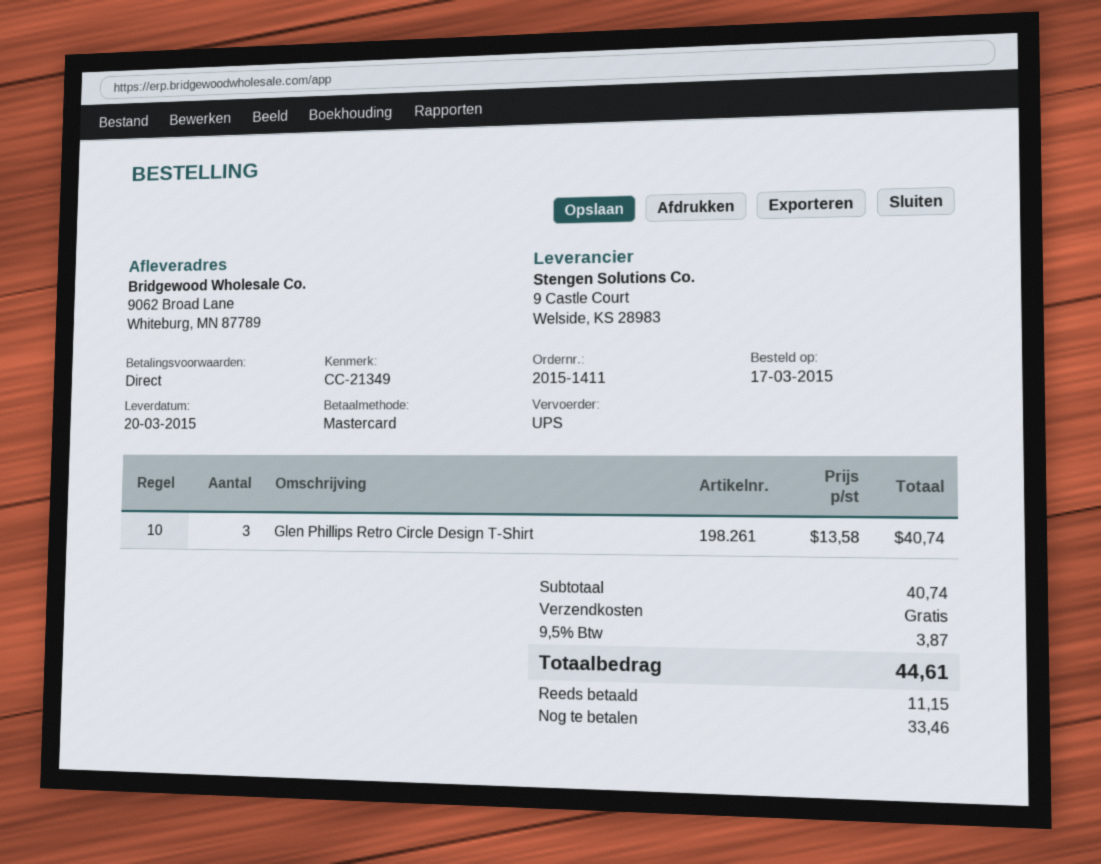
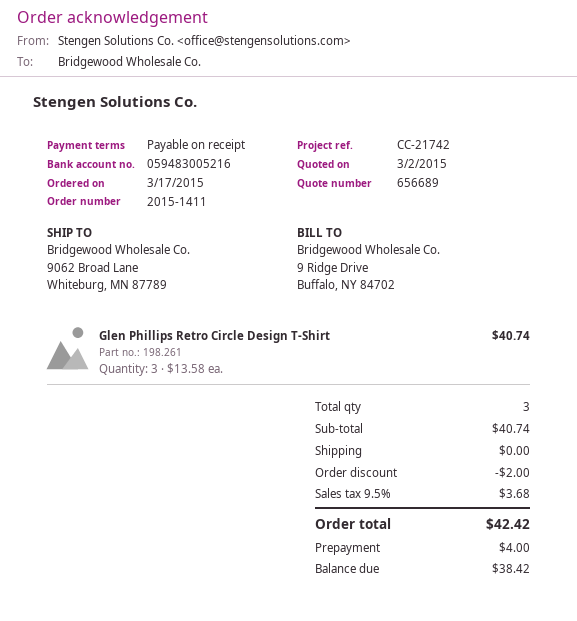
reference: CC-21349 -> CC-21742
discount: none -> 2.00
tax: 9.5% = 3.87 -> 9.5% = 3.68
total: 44.61 -> 42.42
deposit: 11.15 -> 4.00
balance: 33.46 -> 38.42

